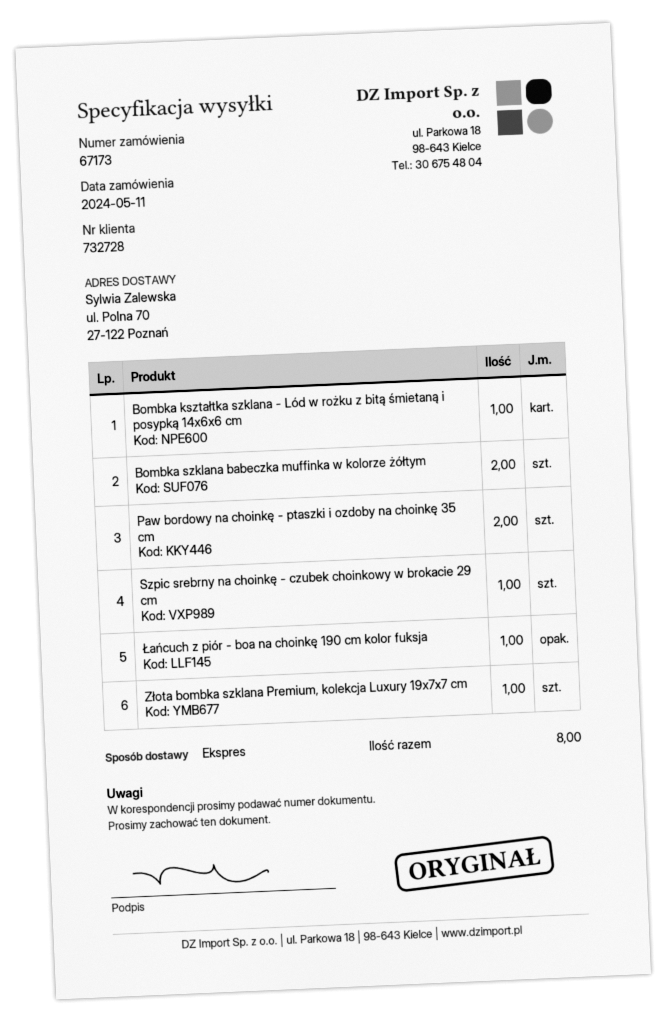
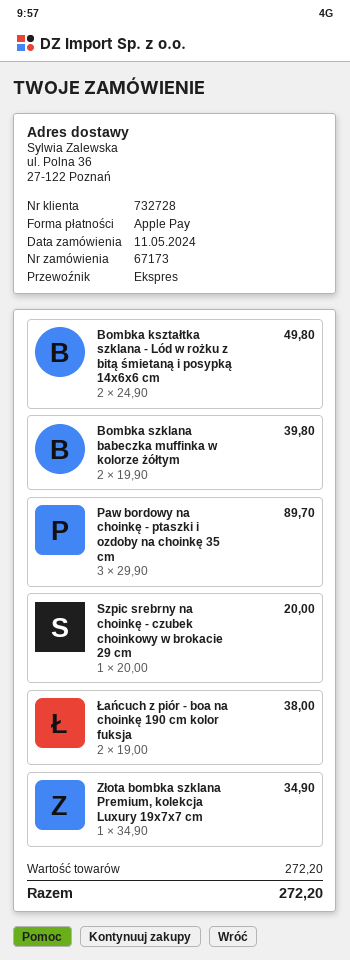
ship to: ul. Polna 70, 27-122 Poznań -> ul. Polna 36, 27-122 Poznań
Bombka kształtka szklana - Lód w rożku z bitą śmietaną i posypką 14x6x6 cm: 1 -> 2
Paw bordowy na choinkę - ptaszki i ozdoby na choinkę 35 cm: 2 -> 3
Łańcuch z piór - boa na choinkę 190 cm kolor fuksja: 1 -> 2

